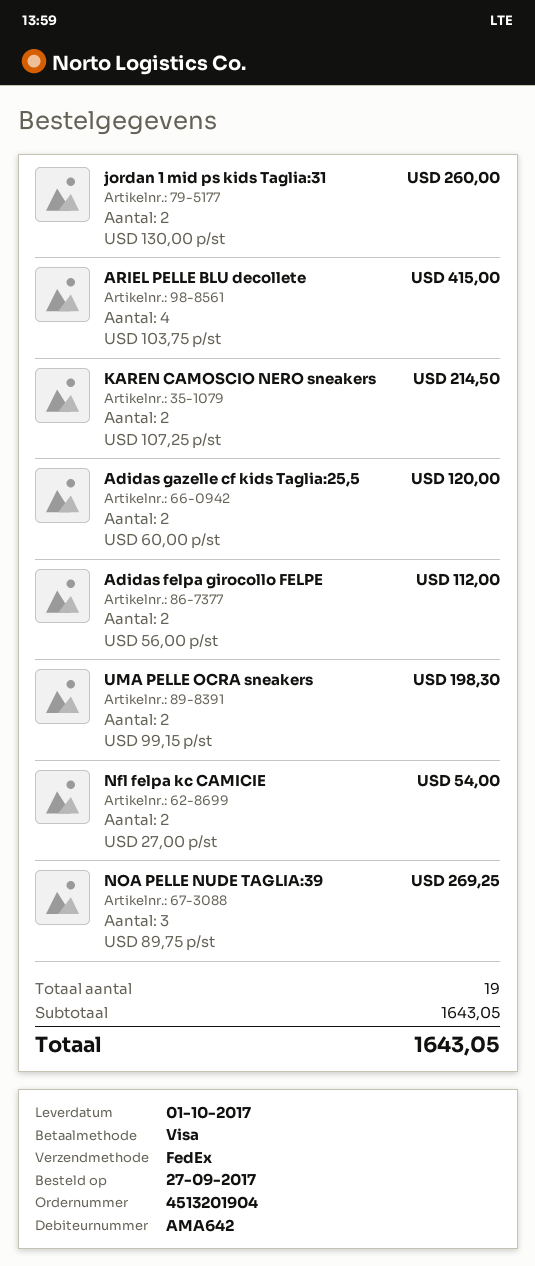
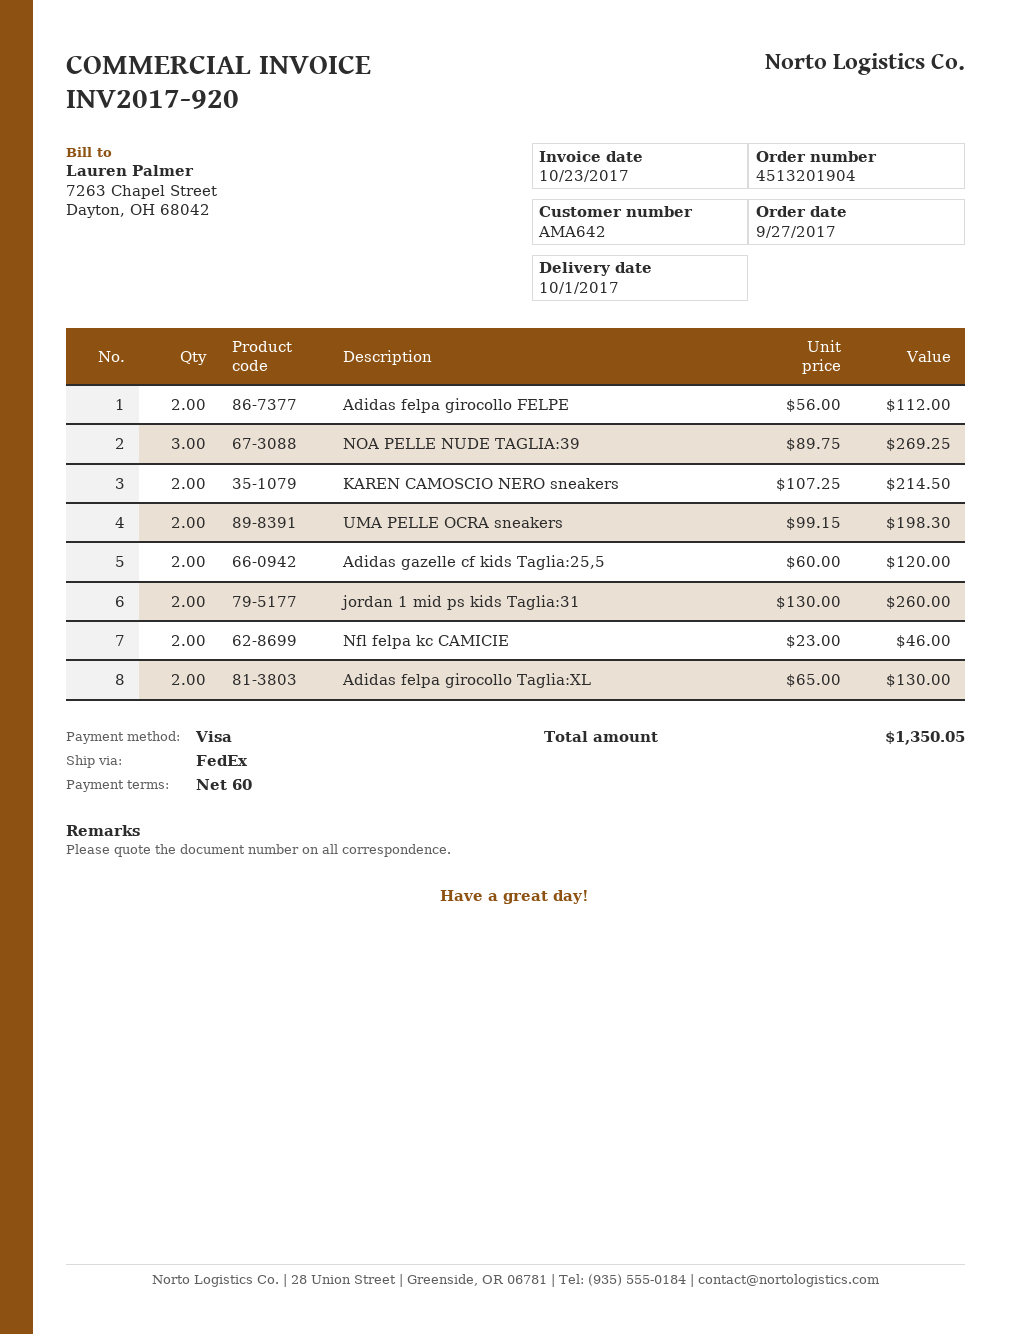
ARIEL PELLE BLU decollete: 4 x 103.75 = 415.00 -> none
Nfl felpa kc CAMICIE: 2 x 27.00 = 54.00 -> 2 x 23.00 = 46.00
Adidas felpa girocollo Taglia:XL: none -> 2 x 65.00 = 130.00
total: 1643.05 -> 1350.05

